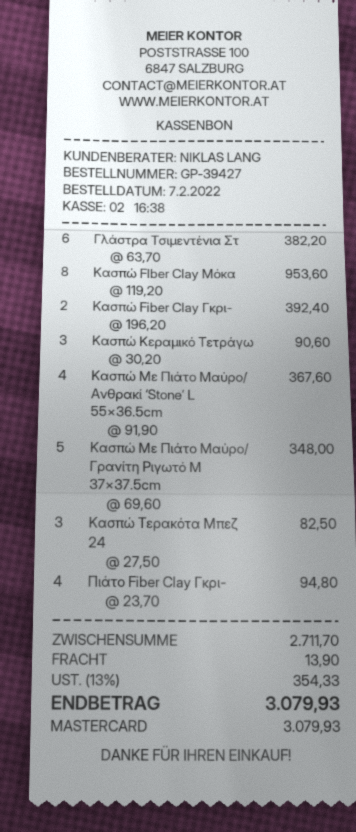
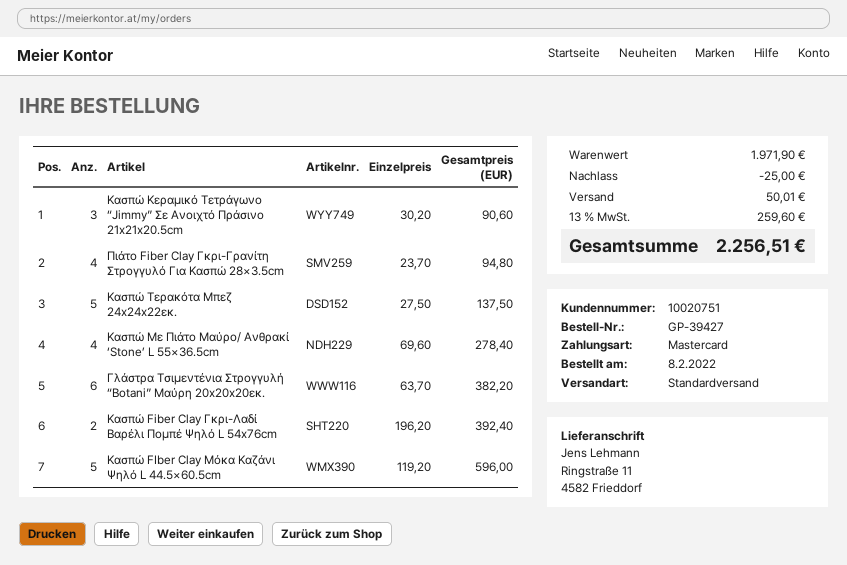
order date: 2022-02-07 -> 2022-02-08
Κασπώ FIber Clay Μόκα: 8 x 119.20 = 953.60 -> 5 x 119.20 = 596.00
Κασπώ Με Πιάτο Μαύρο/ Ανθρακί ‘Stone’ L 55×36.5cm: 4 x 91.90 = 367.60 -> 4 x 69.60 = 278.40
Κασπώ Με Πιάτο Μαύρο/ Γρανίτη Ριγωτό M 37×37.5cm: 5 x 69.60 = 348.00 -> none
Κασπώ Τερακότα Μπεζ 24: 3 x 27.50 = 82.50 -> 5 x 27.50 = 137.50
subtotal: 2711.70 -> 1971.90
discount: none -> 25.00
shipping: 13.90 -> 50.01
tax: 13% = 354.33 -> 13% = 259.60
total: 3079.93 -> 2256.51

